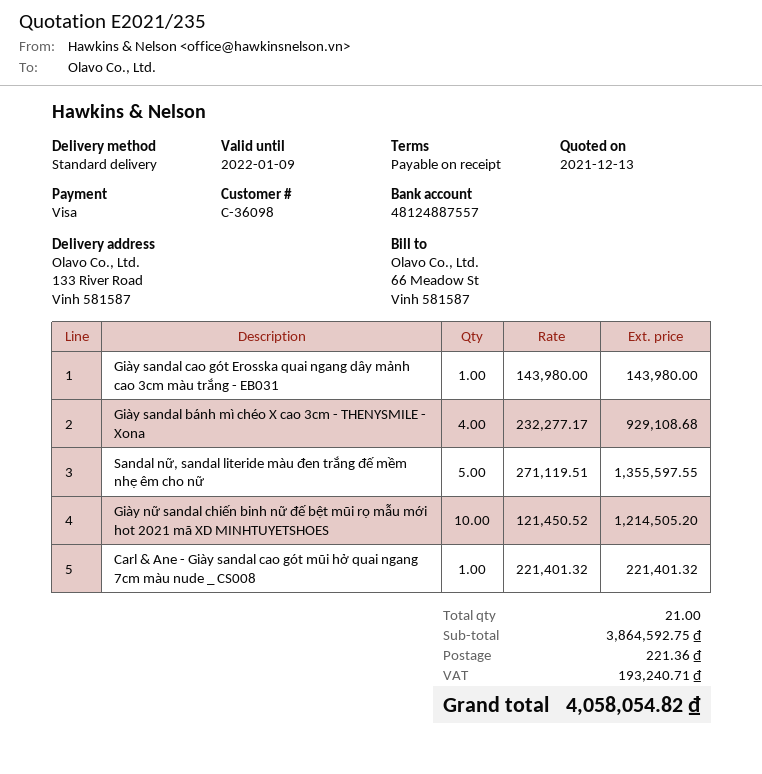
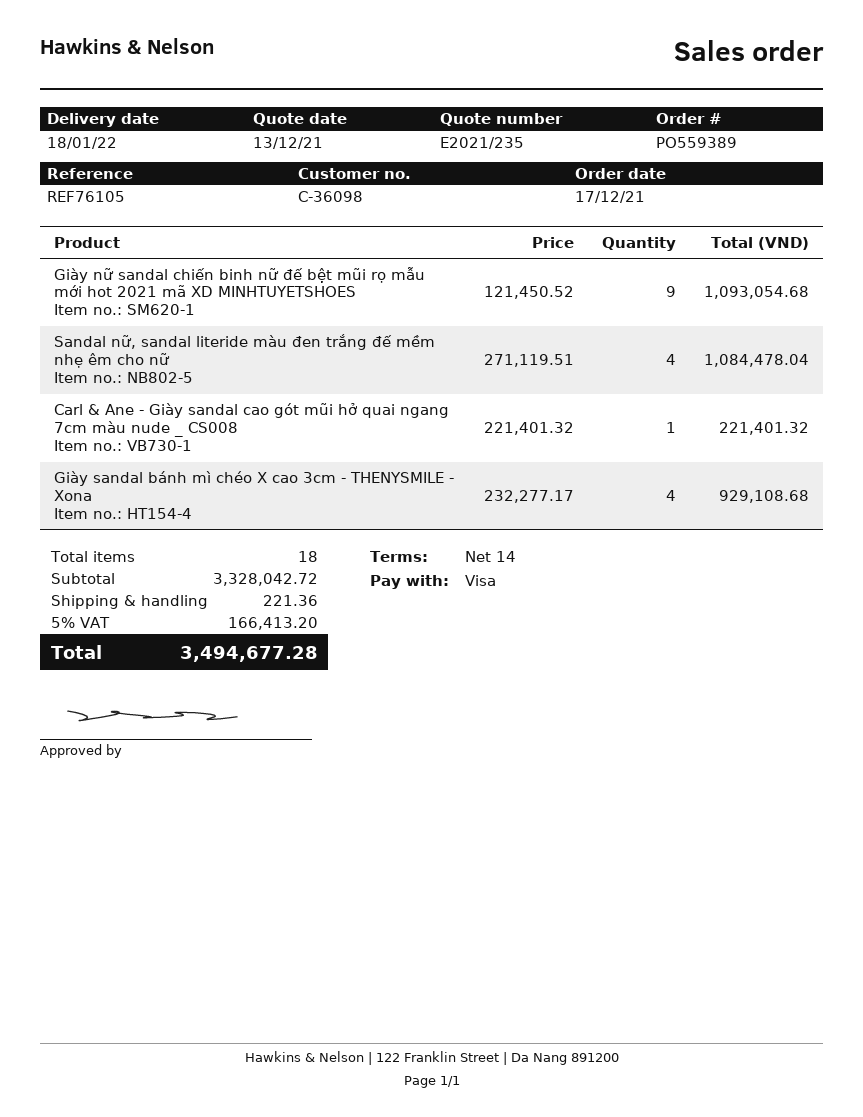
payment terms: on receipt -> 14 days
Giày sandal cao gót Erosska quai ngang dây mảnh cao 3cm màu trắng - EB031: 1 x 143980.00 = 143980.00 -> none
Sandal nữ, sandal literide màu đen trắng đế mềm nhẹ êm cho nữ: 5 x 271119.51 = 1355597.55 -> 4 x 271119.51 = 1084478.04
Giày nữ sandal chiến binh nữ đế bệt mũi rọ mẫu mới hot 2021 mã XD MINHTUYETSHOES: 10 x 121450.52 = 1214505.20 -> 9 x 121450.52 = 1093054.68
total quantity: 21 -> 18
subtotal: 3864592.75 -> 3328042.72
tax: 193240.71 -> 166413.20
total: 4058054.82 -> 3494677.28

